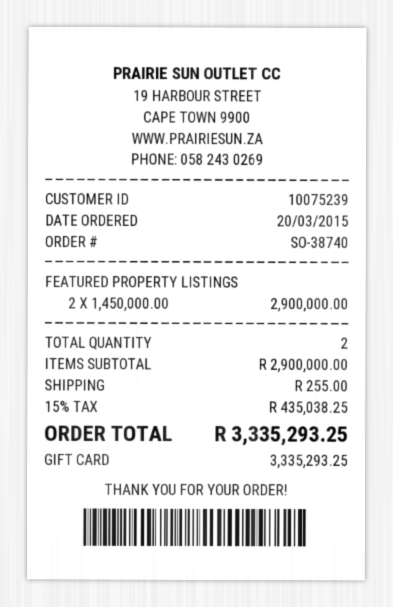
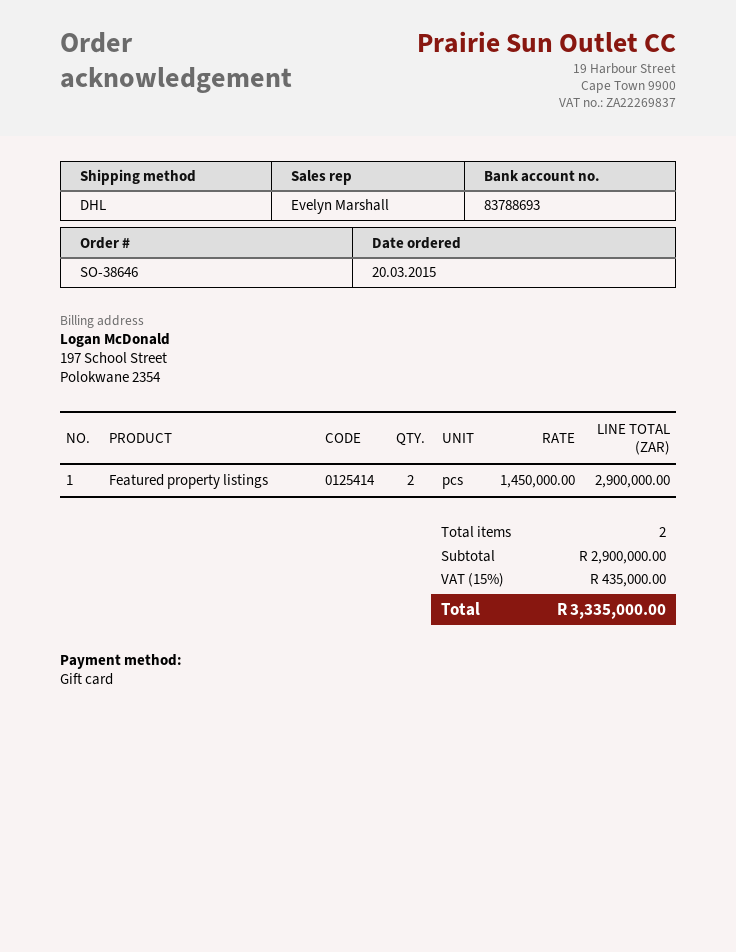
order number: SO-38740 -> SO-38646
shipping: 255.00 -> none
tax: 15% = 435038.25 -> 15% = 435000.00
total: 3335293.25 -> 3335000.00

